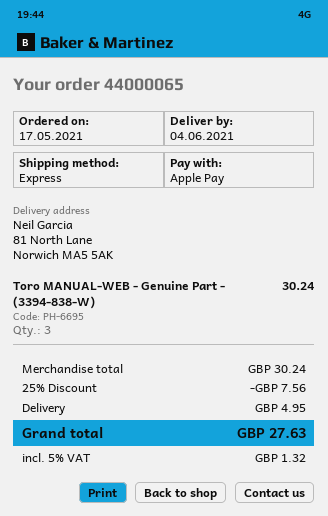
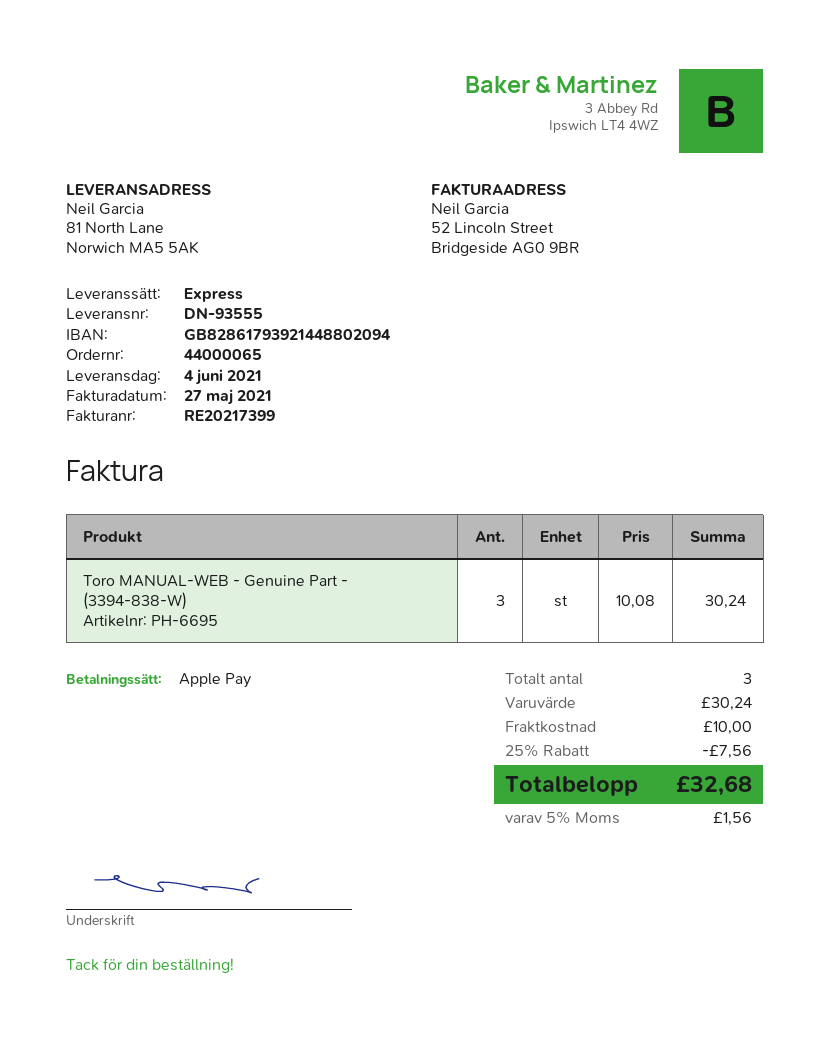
shipping: 4.95 -> 10.00
tax: 5% = 1.32 -> 5% = 1.56
total: 27.63 -> 32.68

